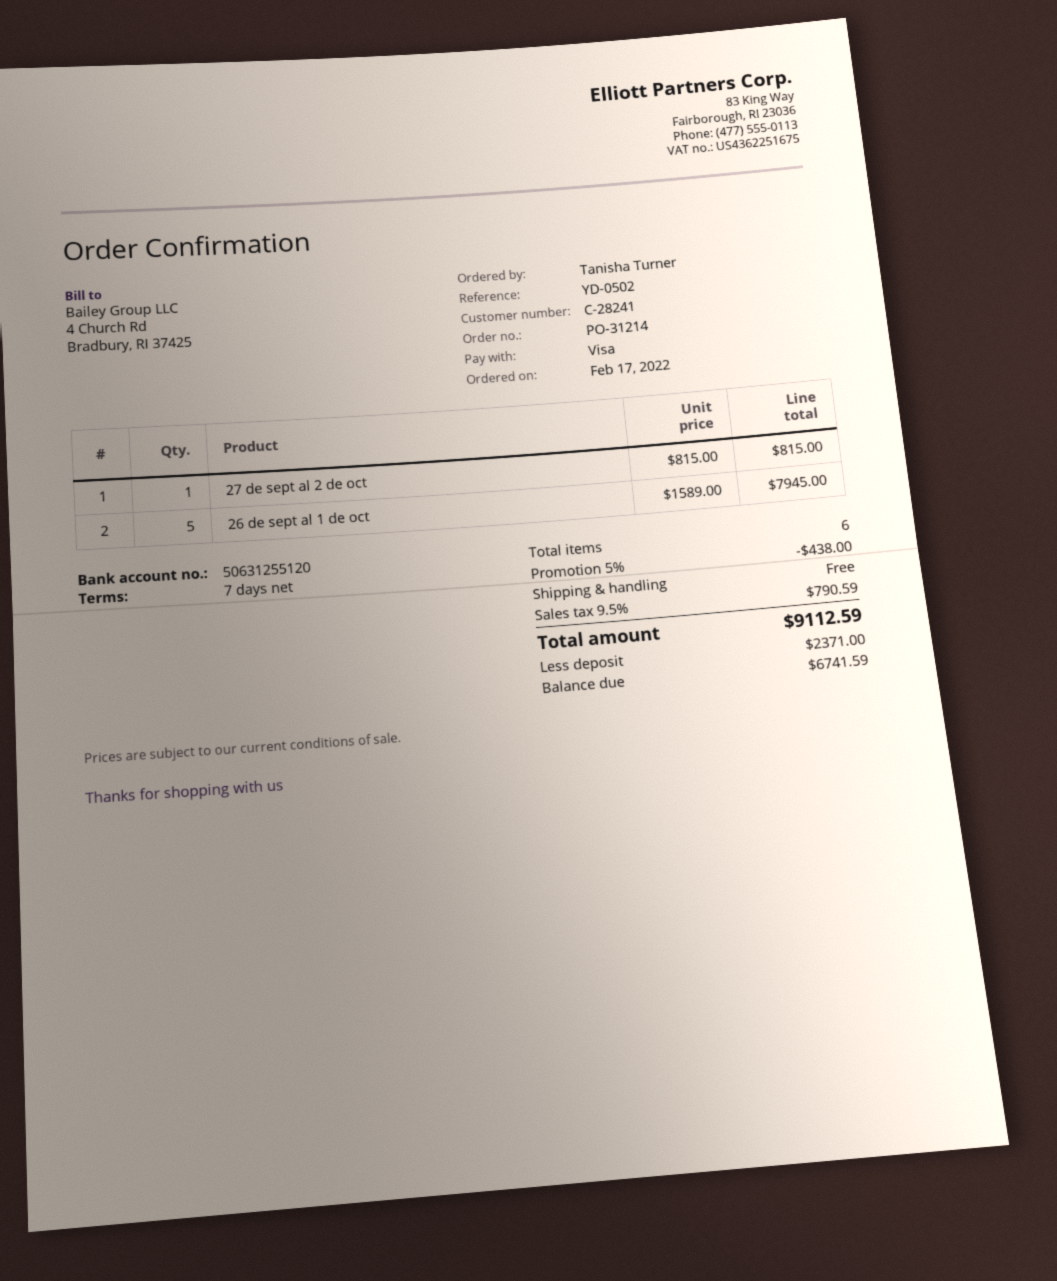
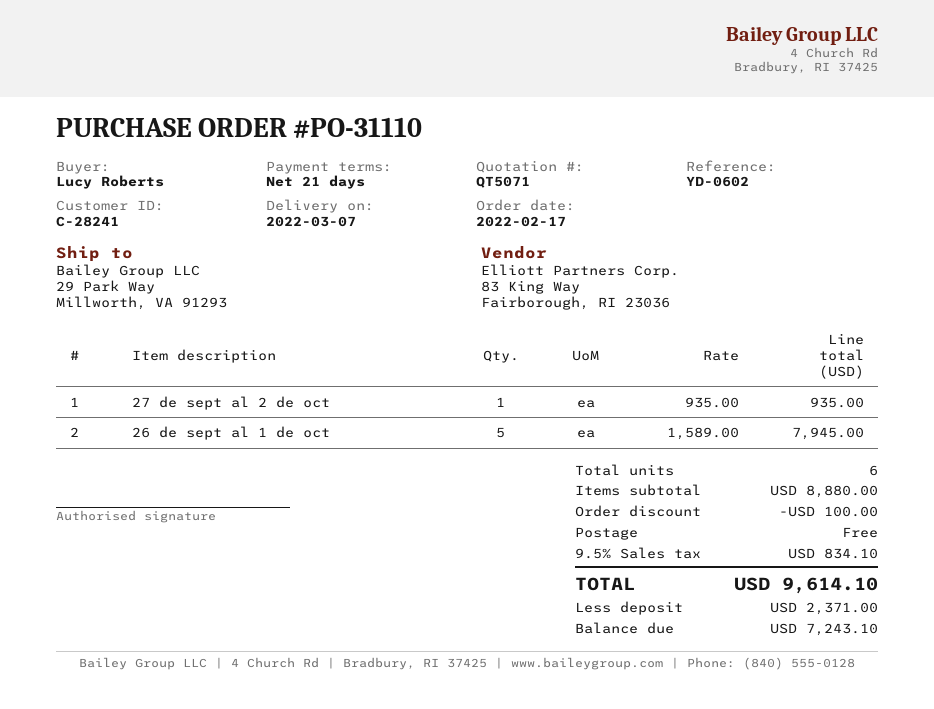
order number: PO-31214 -> PO-31110
payment terms: 7 days -> 21 days
reference: YD-0502 -> YD-0602
ordered by: Tanisha Turner -> Lucy Roberts
27 de sept al 2 de oct: 1 x 815.00 = 815.00 -> 1 x 935.00 = 935.00
discount: 438.00 -> 100.00
tax: 9.5% = 790.59 -> 9.5% = 834.10
total: 9112.59 -> 9614.10
balance: 6741.59 -> 7243.10

